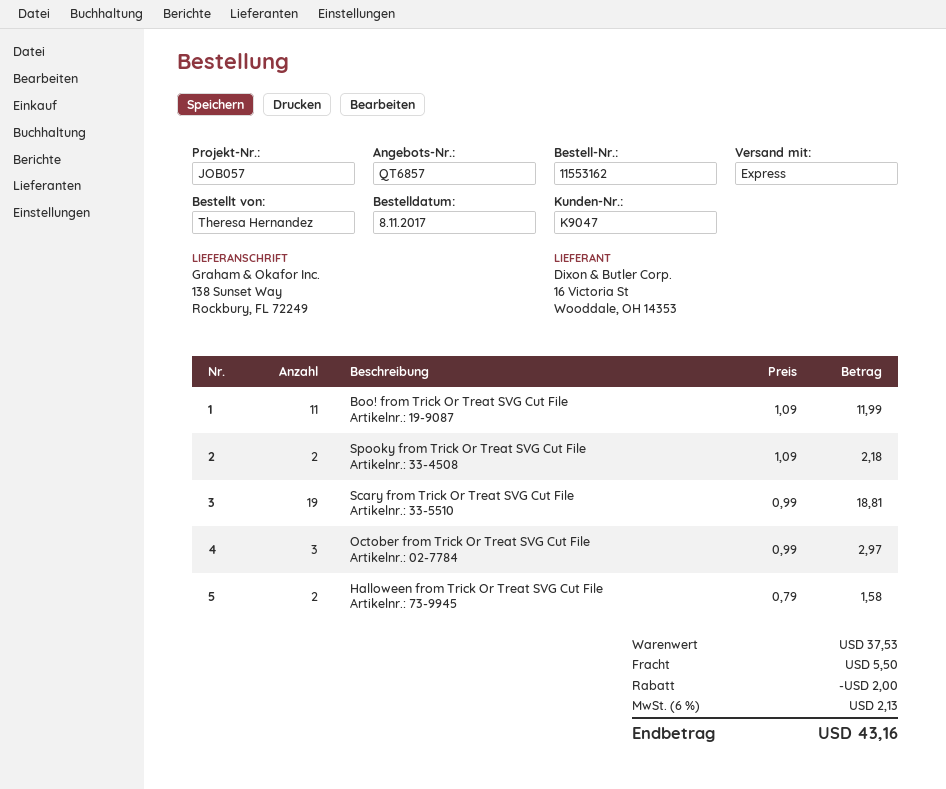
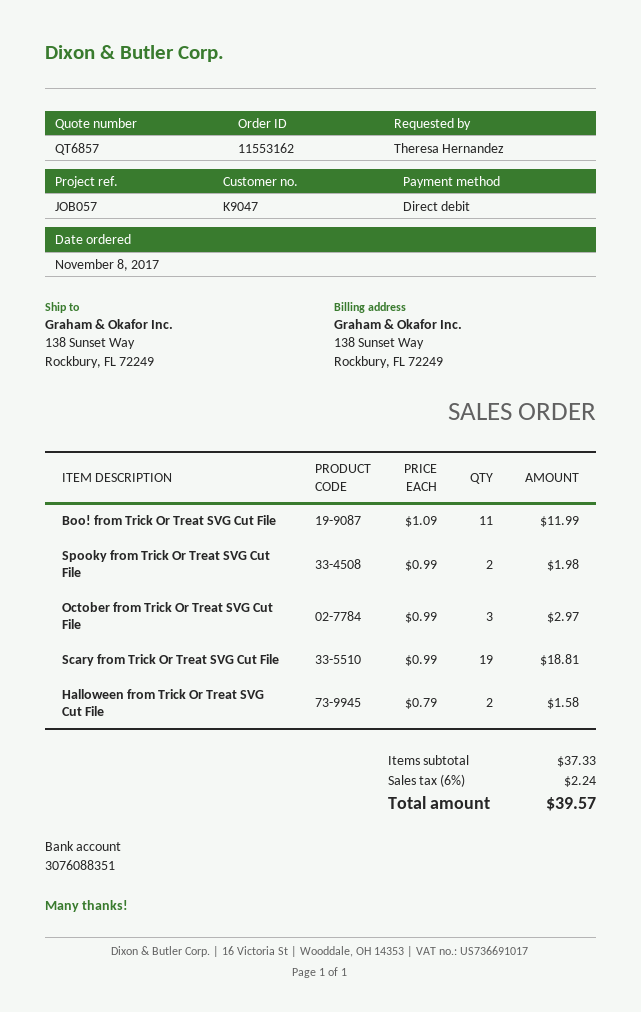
Spooky from Trick Or Treat SVG Cut File: 2 x 1.09 = 2.18 -> 2 x 0.99 = 1.98
subtotal: 37.53 -> 37.33
discount: 2.00 -> none
shipping: 5.50 -> none
tax: 6% = 2.13 -> 6% = 2.24
total: 43.16 -> 39.57

